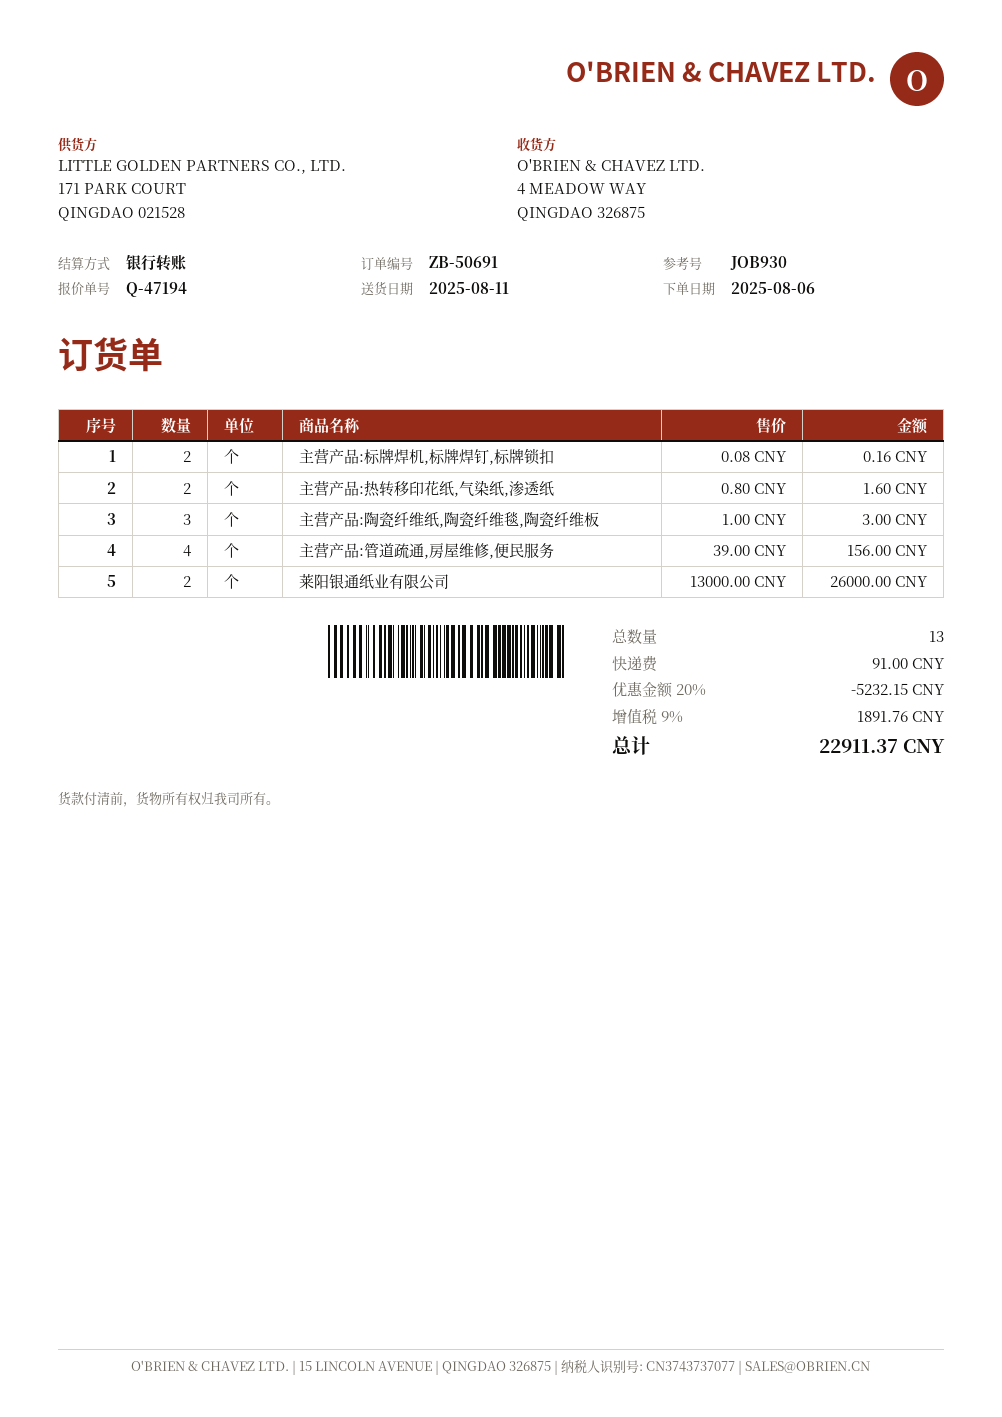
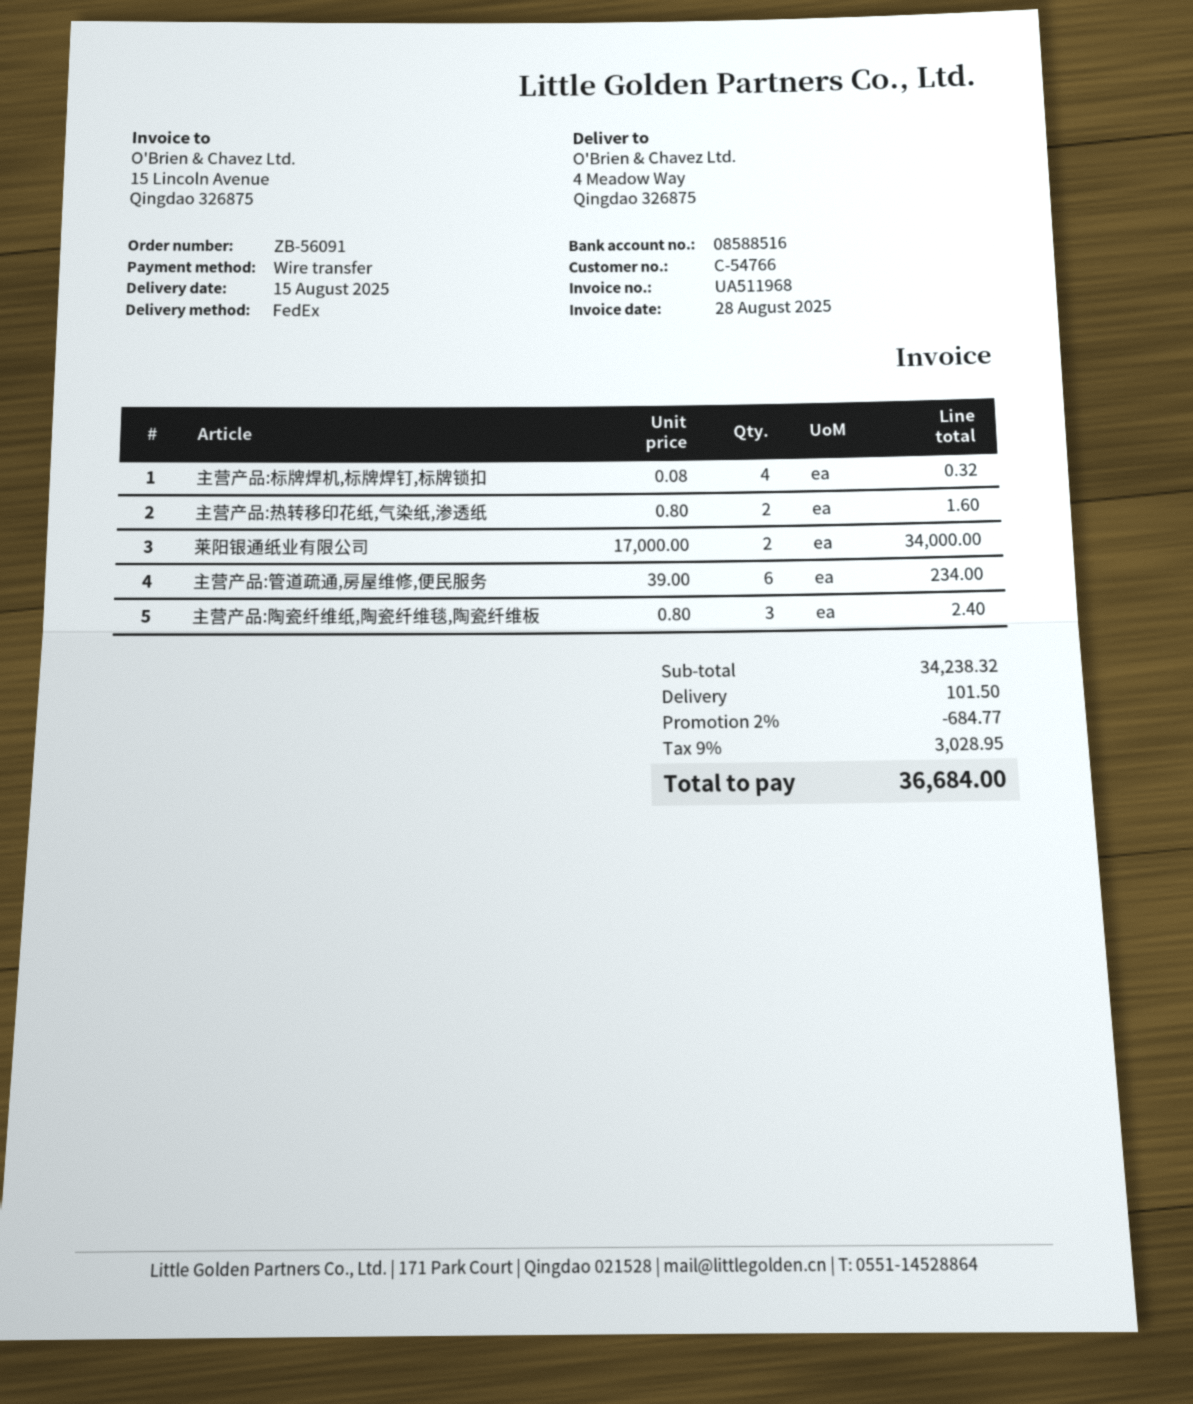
order number: ZB-50691 -> ZB-56091
delivery date: 2025-08-11 -> 2025-08-15
主营产品:标牌焊机,标牌焊钉,标牌锁扣: 2 x 0.08 = 0.16 -> 4 x 0.08 = 0.32
主营产品:陶瓷纤维纸,陶瓷纤维毯,陶瓷纤维板: 3 x 1.00 = 3.00 -> 3 x 0.80 = 2.40
主营产品:管道疏通,房屋维修,便民服务: 4 x 39.00 = 156.00 -> 6 x 39.00 = 234.00
莱阳银通纸业有限公司: 2 x 13000.00 = 26000.00 -> 2 x 17000.00 = 34000.00
discount: 20% = 5232.15 -> 2% = 684.77
shipping: 91.00 -> 101.50
tax: 9% = 1891.76 -> 9% = 3028.95
total: 22911.37 -> 36684.00

